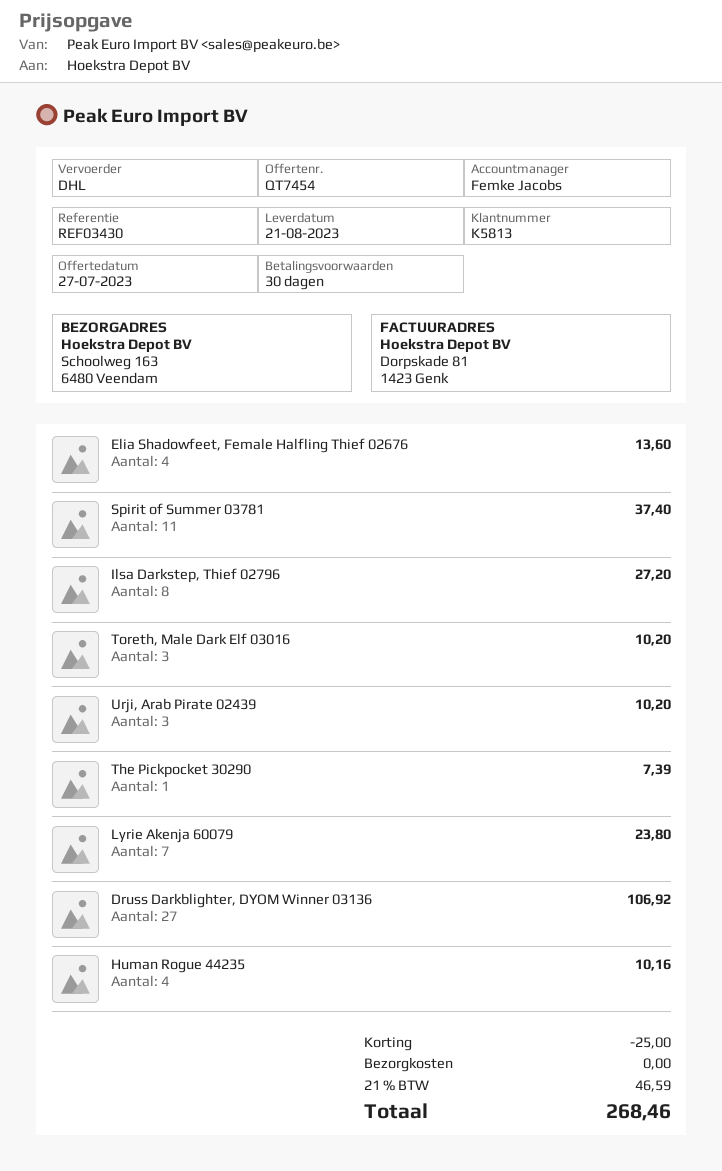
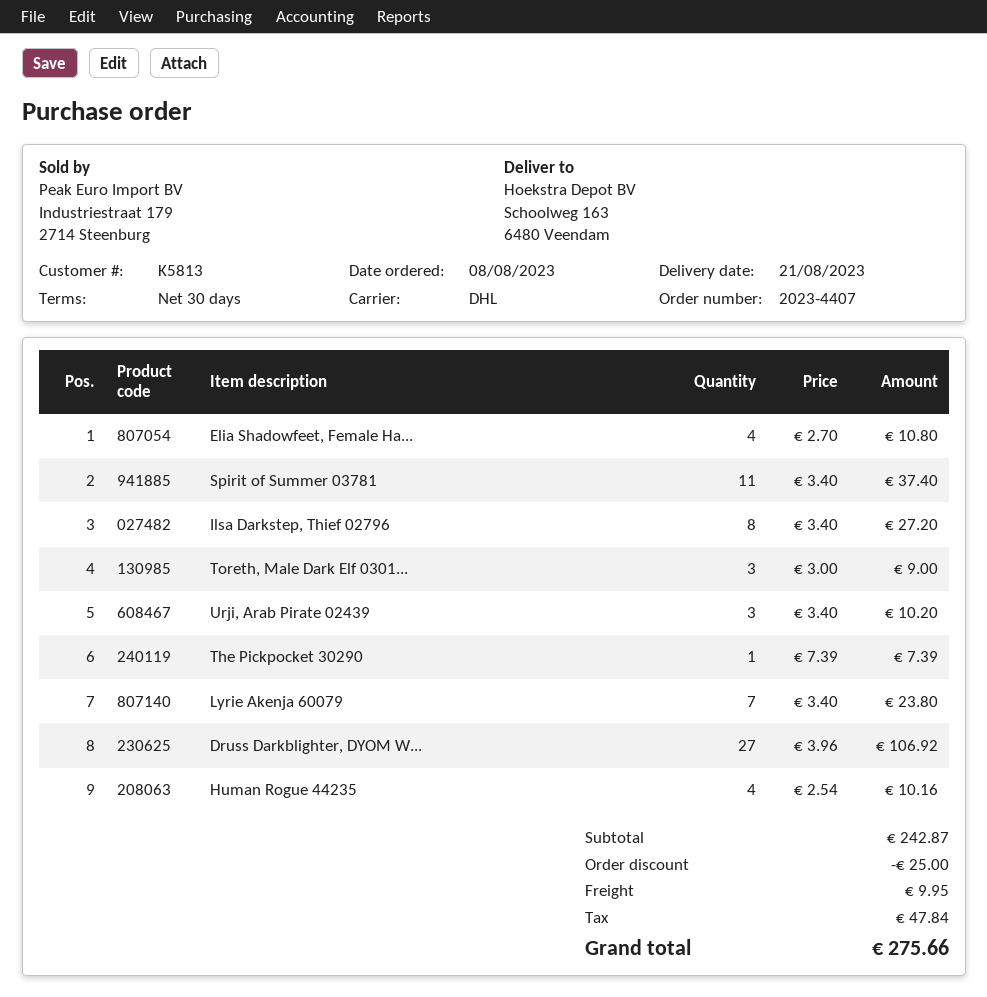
Elia Shadowfeet, Female Halfling Thief 02676: 4 for 13.60 -> 4 for 10.80
Toreth, Male Dark Elf 03016: 3 for 10.20 -> 3 for 9.00
shipping: 0.00 -> 9.95
tax: 46.59 -> 47.84
total: 268.46 -> 275.66

